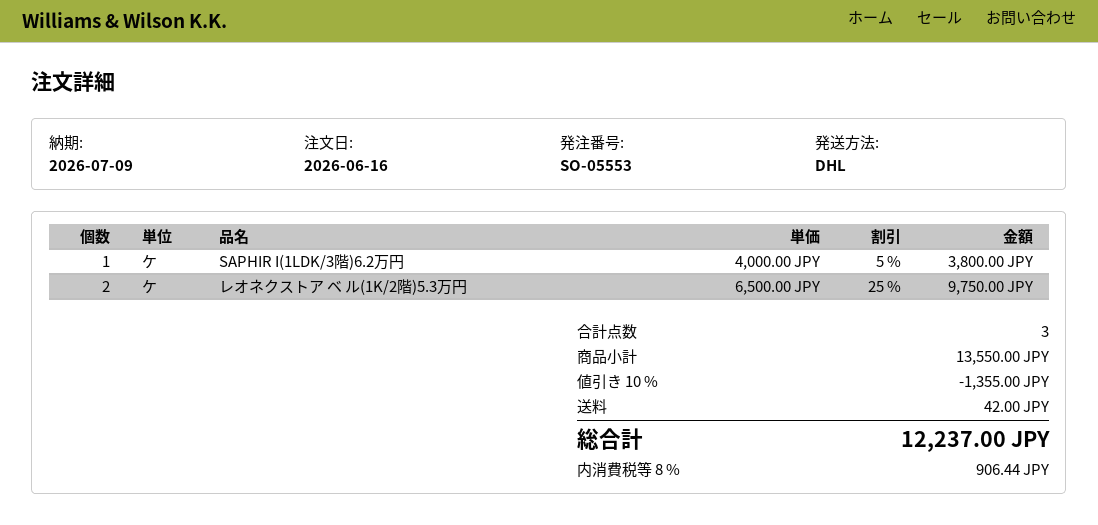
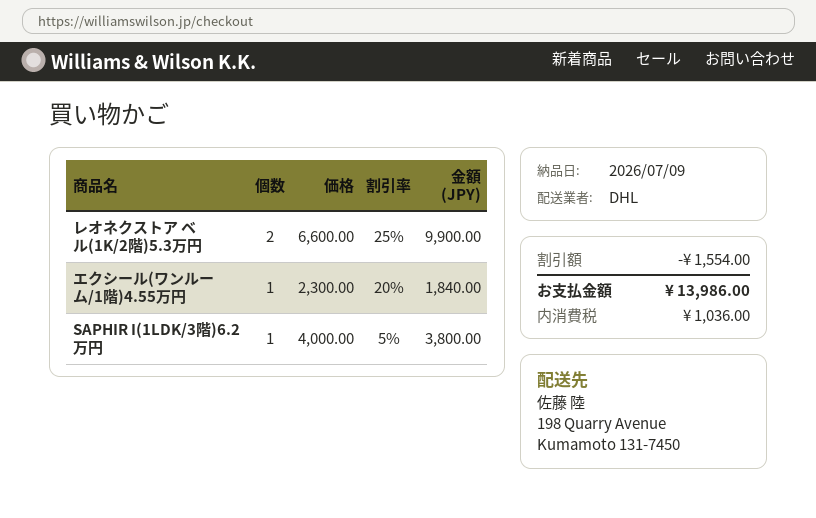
レオネクストア ベ ル(1K/2階)5.3万円: 2 x 6500.00 - 25% = 9750.00 -> 2 x 6600.00 - 25% = 9900.00
エクシール(ワンルーム/1階)4.55万円: none -> 1 x 2300.00 - 20% = 1840.00
discount: 1355.00 -> 1554.00
shipping: 42.00 -> none
tax: 906.44 -> 1036.00
total: 12237.00 -> 13986.00

